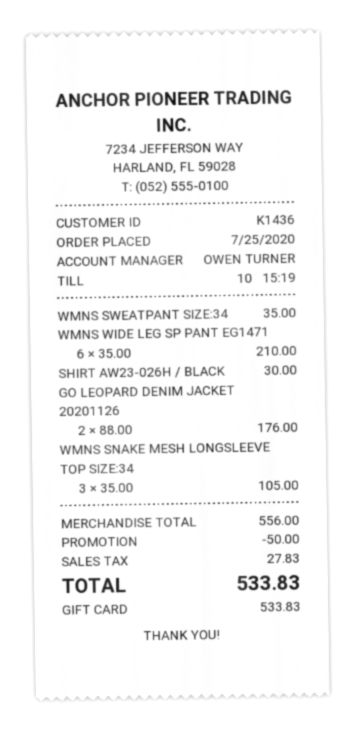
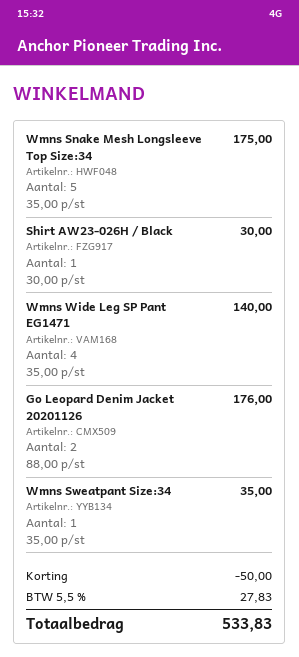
WMNS WIDE LEG SP PANT EG1471: 6 x 35.00 = 210.00 -> 4 x 35.00 = 140.00
WMNS SNAKE MESH LONGSLEEVE TOP SIZE:34: 3 x 35.00 = 105.00 -> 5 x 35.00 = 175.00

